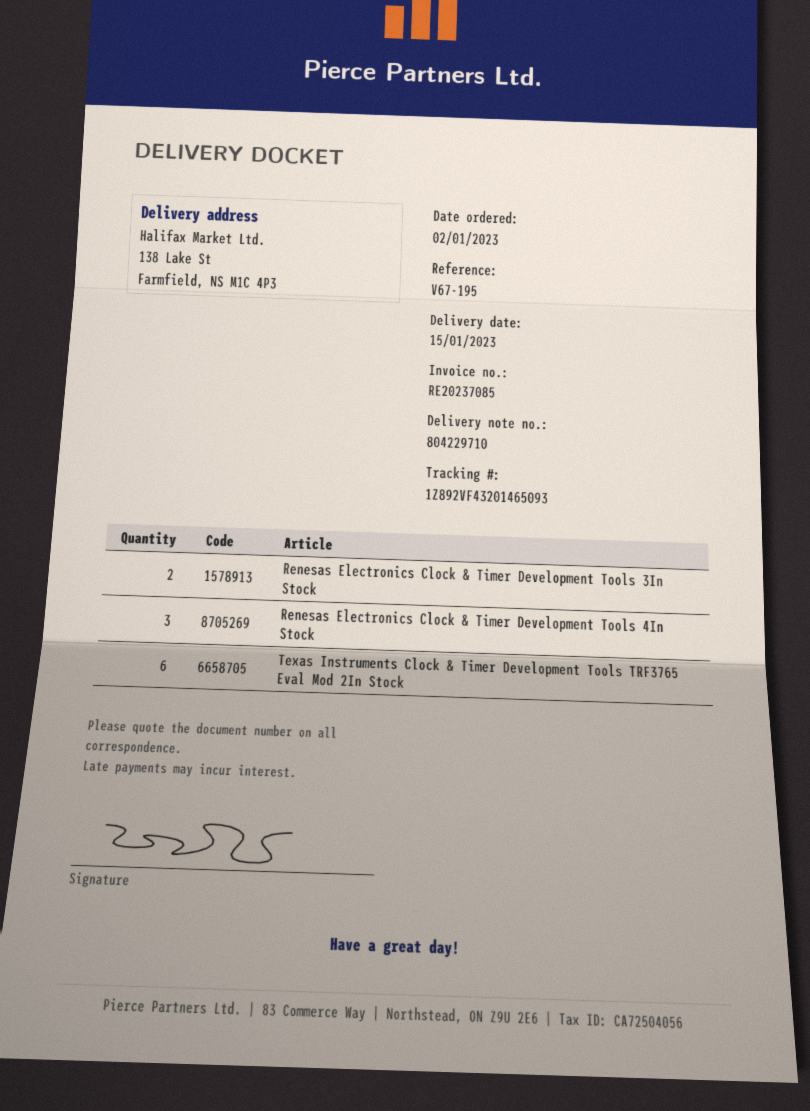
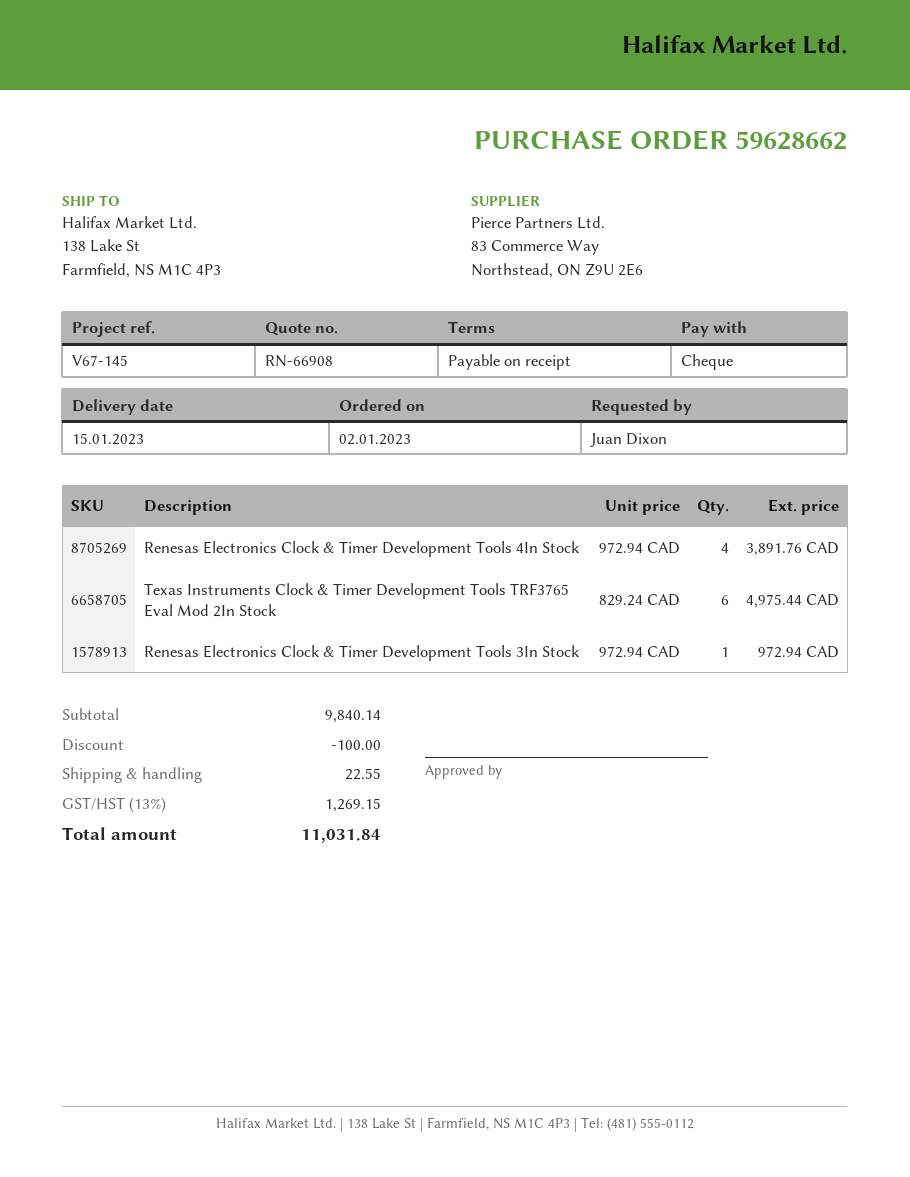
reference: V67-195 -> V67-145
Renesas Electronics Clock & Timer Development Tools 3In Stock: 2 -> 1
Renesas Electronics Clock & Timer Development Tools 4In Stock: 3 -> 4

